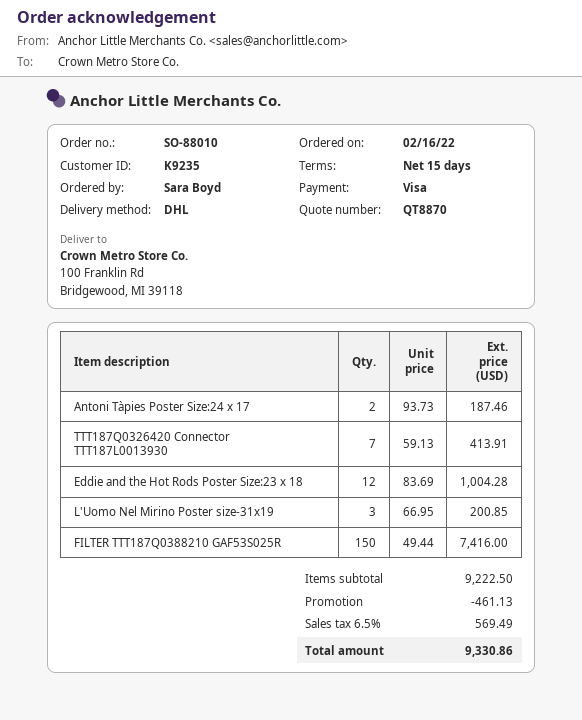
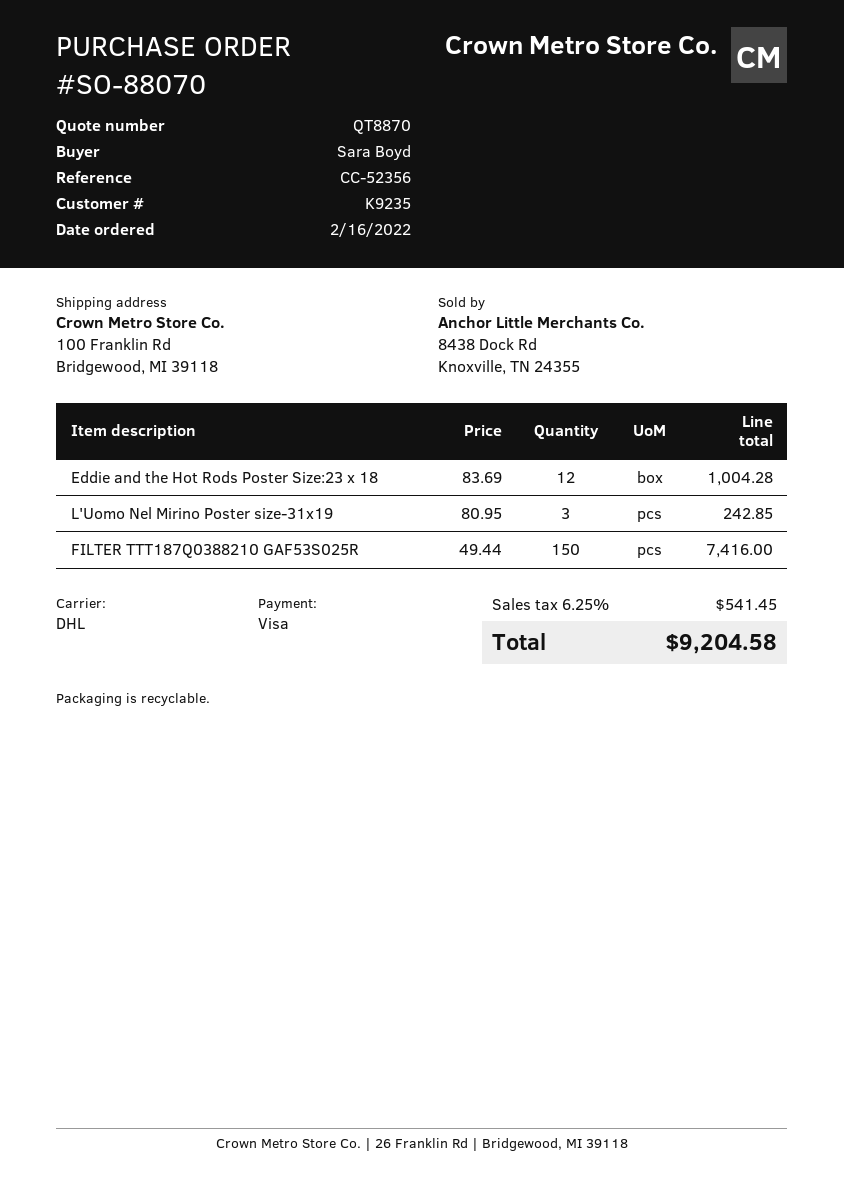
order number: SO-88010 -> SO-88070
Antoni Tàpies Poster Size:24 x 17: 2 x 93.73 = 187.46 -> none
TTT187Q0326420 Connector TTT187L0013930: 7 x 59.13 = 413.91 -> none
L'Uomo Nel Mirino Poster size-31x19: 3 x 66.95 = 200.85 -> 3 x 80.95 = 242.85
discount: 461.13 -> none
tax: 6.5% = 569.49 -> 6.25% = 541.45
total: 9330.86 -> 9204.58

